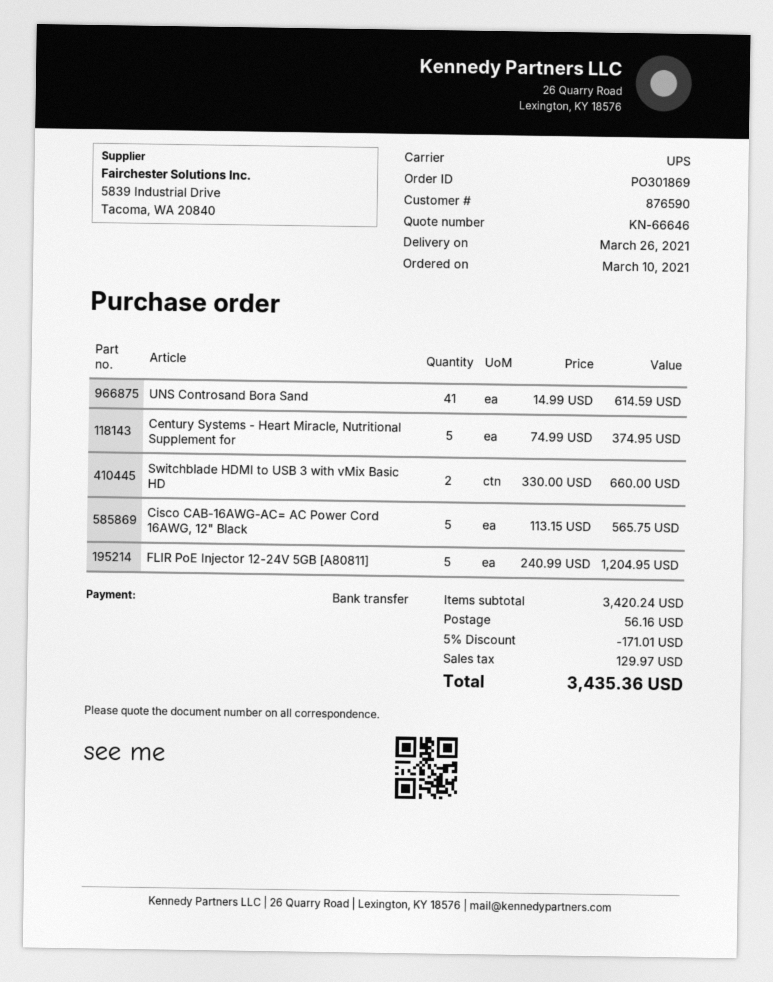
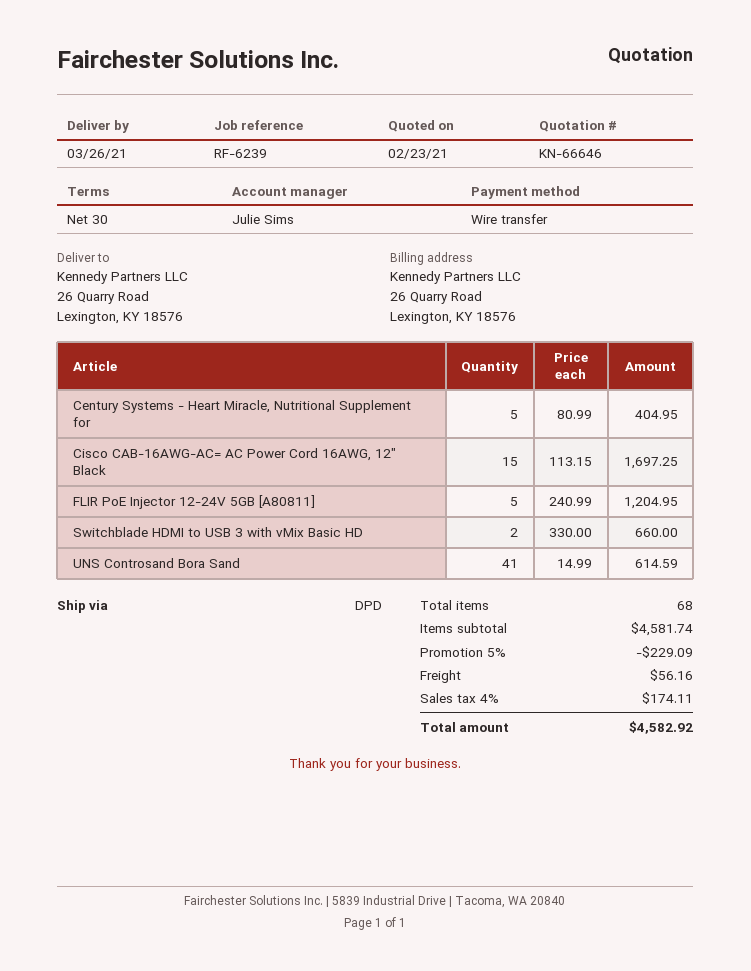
shipping method: UPS -> DPD
Century Systems - Heart Miracle, Nutritional Supplement for: 5 x 74.99 = 374.95 -> 5 x 80.99 = 404.95
Cisco CAB-16AWG-AC= AC Power Cord 16AWG, 12" Black: 5 x 113.15 = 565.75 -> 15 x 113.15 = 1697.25
subtotal: 3420.24 -> 4581.74
discount: 5% = 171.01 -> 5% = 229.09
tax: 129.97 -> 174.11
total: 3435.36 -> 4582.92

